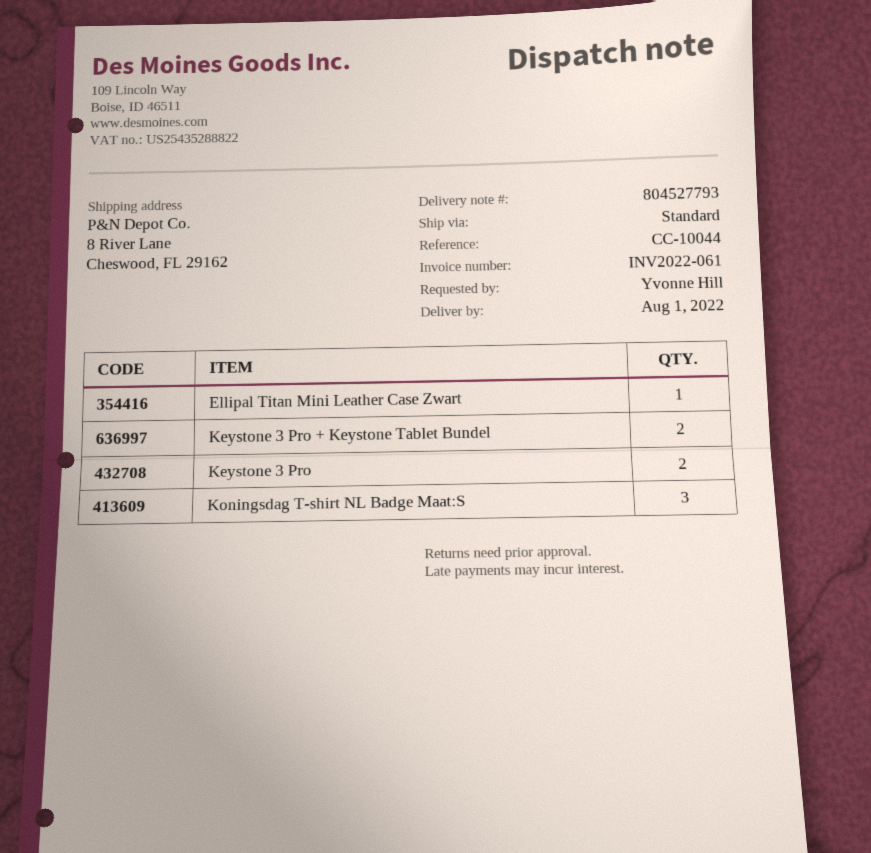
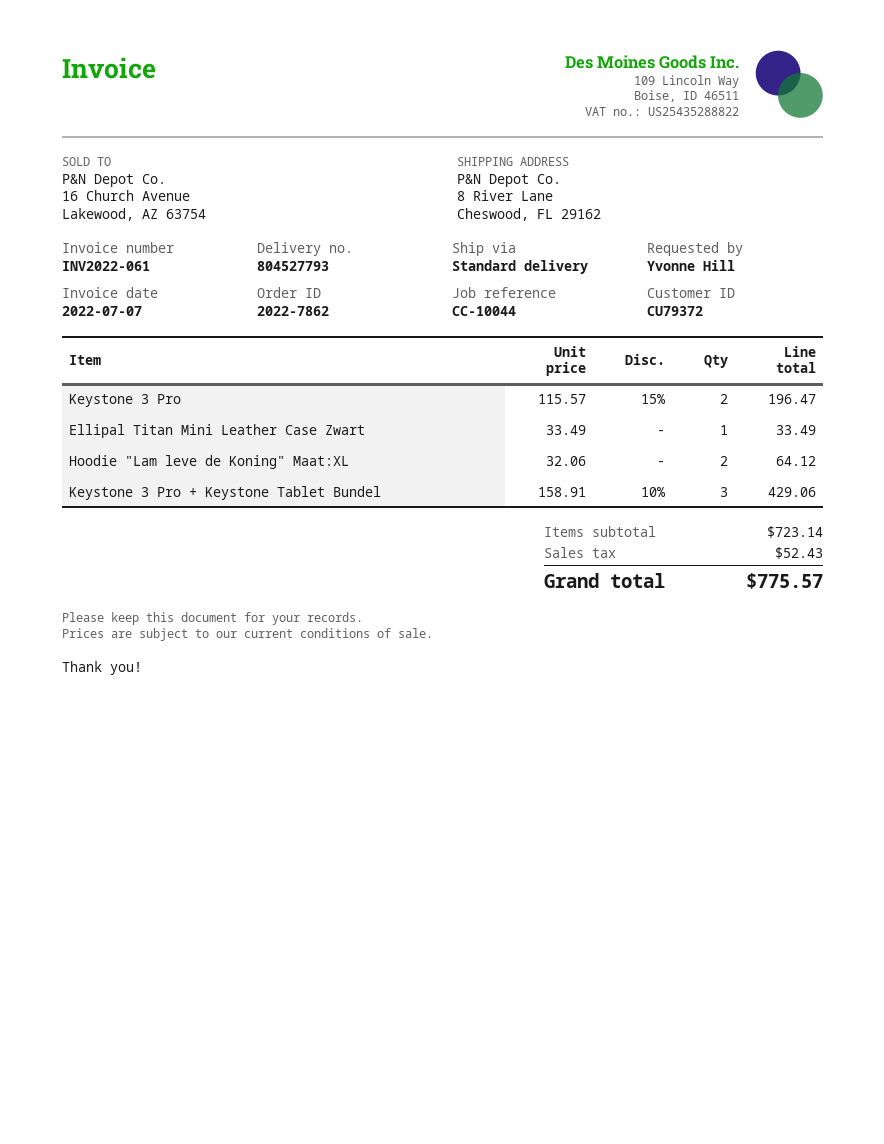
Keystone 3 Pro + Keystone Tablet Bundel: 2 -> 3
Koningsdag T-shirt NL Badge Maat:S: 3 -> none
Hoodie "Lam leve de Koning" Maat:XL: none -> 2

